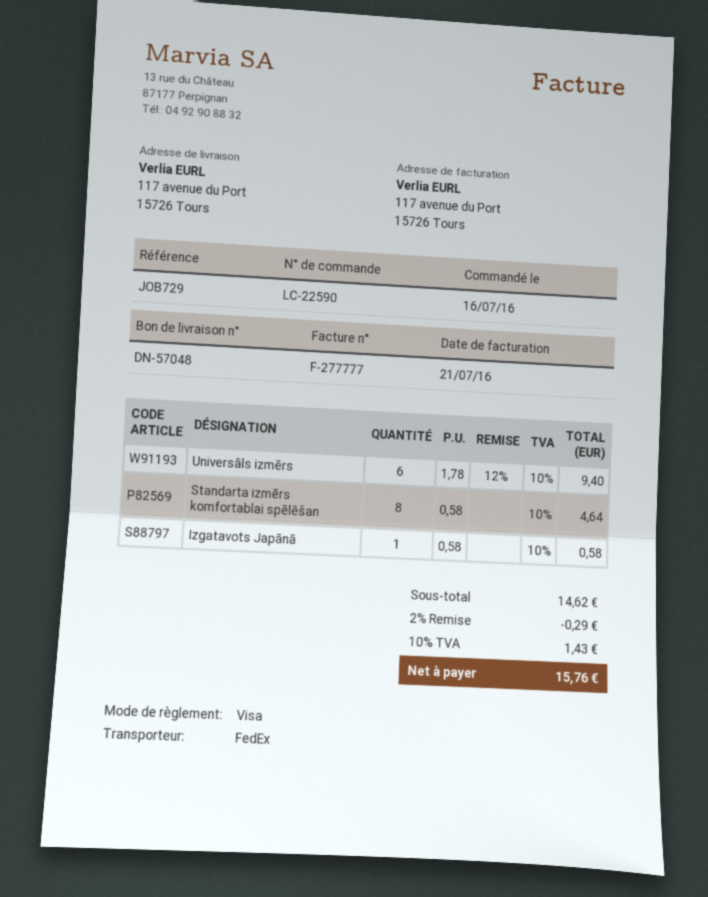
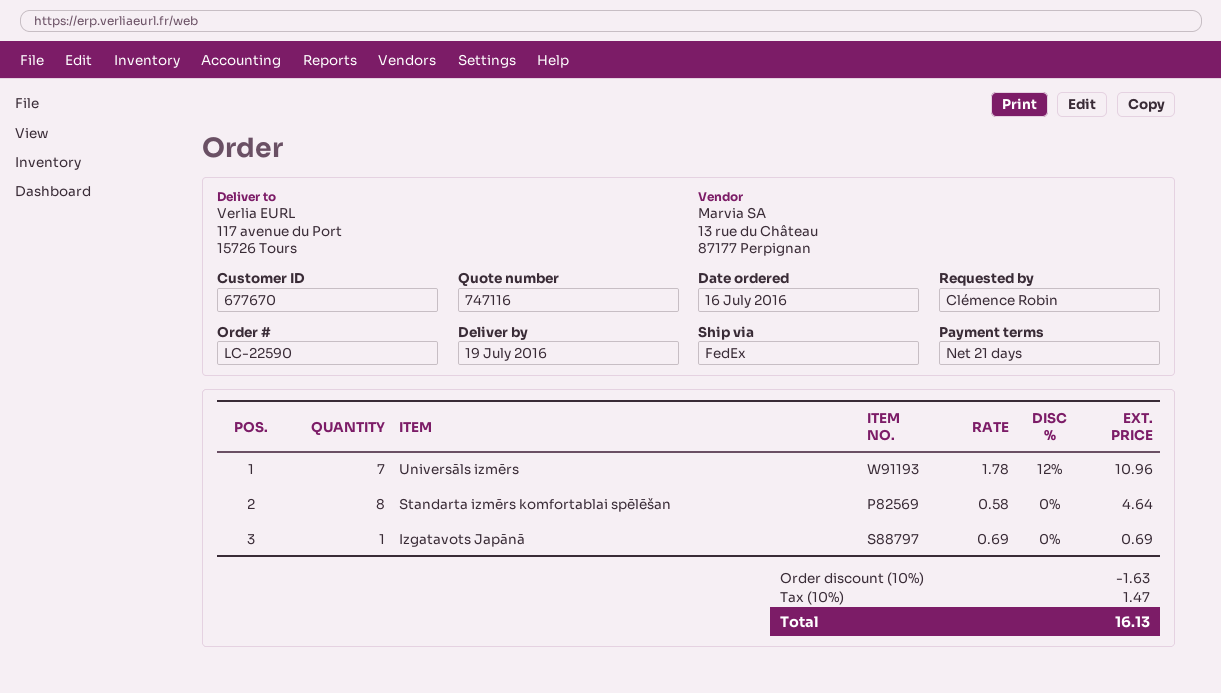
Universāls izmērs: 6 x 1.78 - 12% = 9.40 -> 7 x 1.78 - 12% = 10.96
Izgatavots Japānā: 1 x 0.58 = 0.58 -> 1 x 0.69 = 0.69
discount: 2% = 0.29 -> 10% = 1.63
tax: 10% = 1.43 -> 10% = 1.47
total: 15.76 -> 16.13

